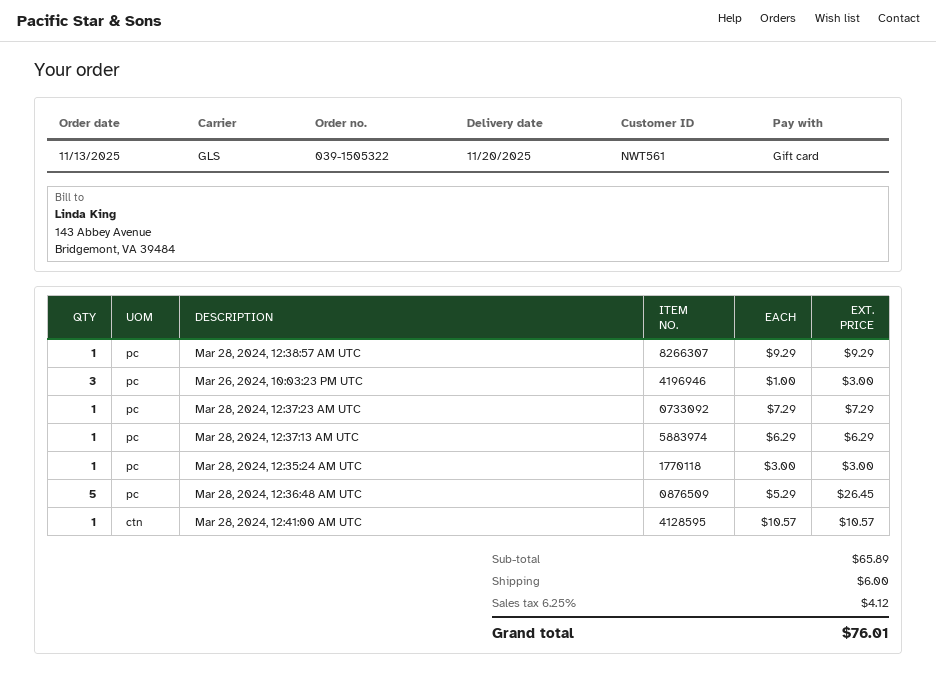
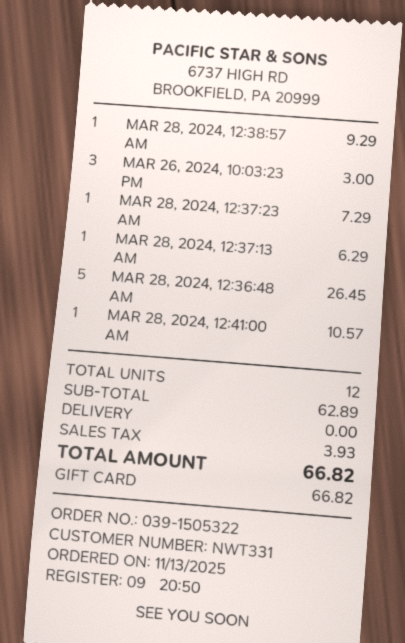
customer number: NWT561 -> NWT331
Mar 28, 2024, 12:35:24 AM UTC: 1 for 3.00 -> none
subtotal: 65.89 -> 62.89
shipping: 6.00 -> 0.00
tax: 4.12 -> 3.93
total: 76.01 -> 66.82

